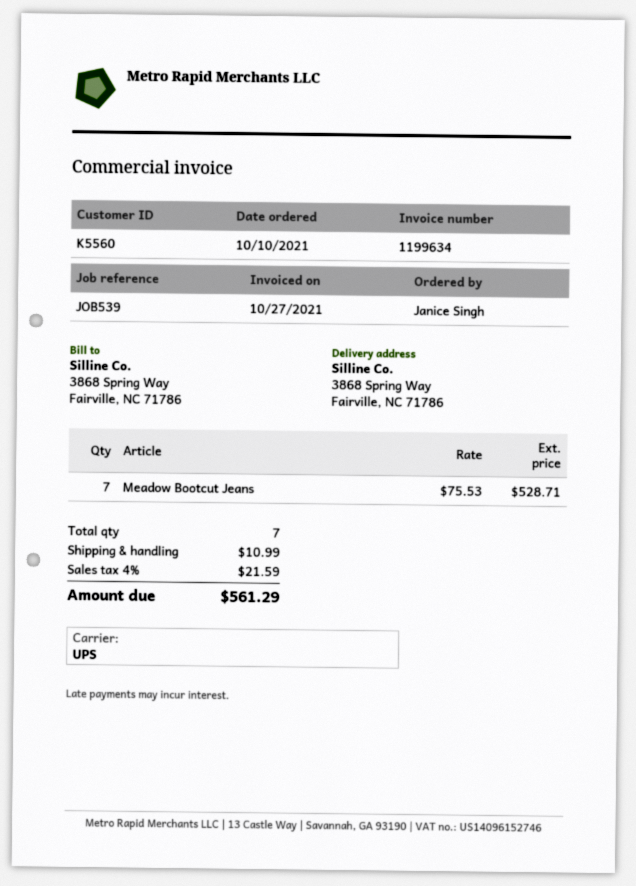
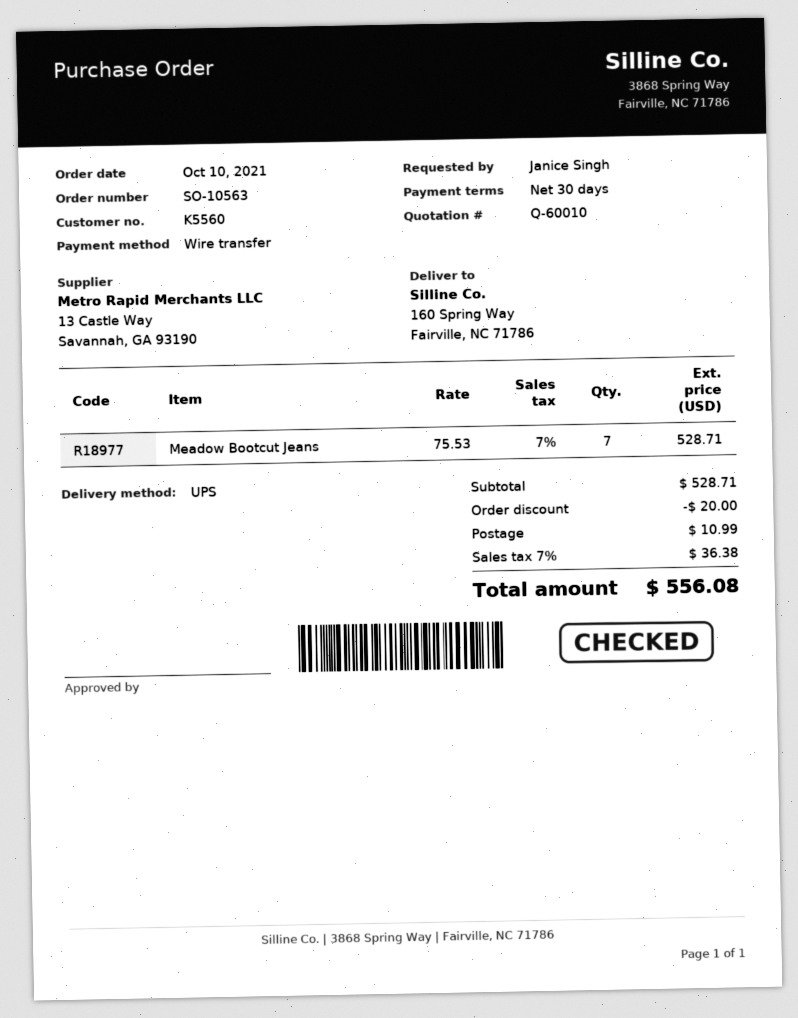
ship to: 3868 Spring Way, Fairville, NC 71786 -> 160 Spring Way, Fairville, NC 71786
discount: none -> 20.00
tax: 4% = 21.59 -> 7% = 36.38
total: 561.29 -> 556.08

